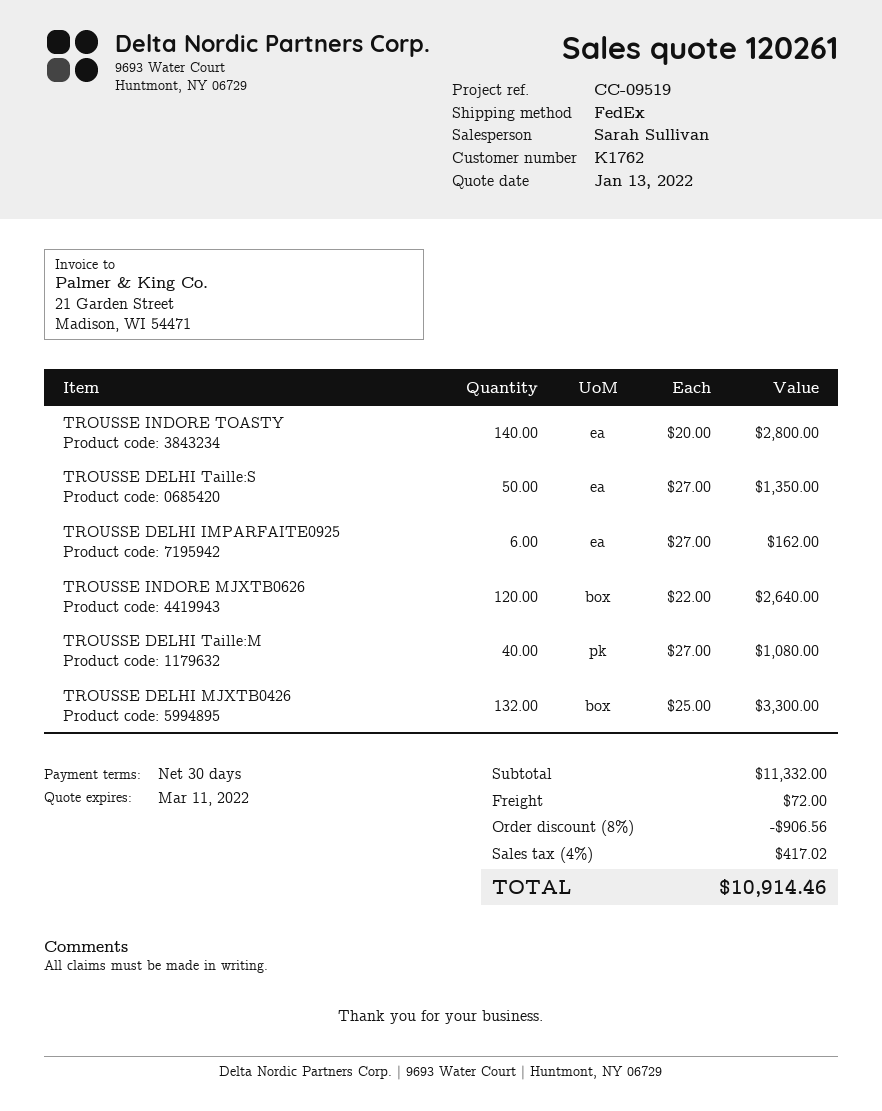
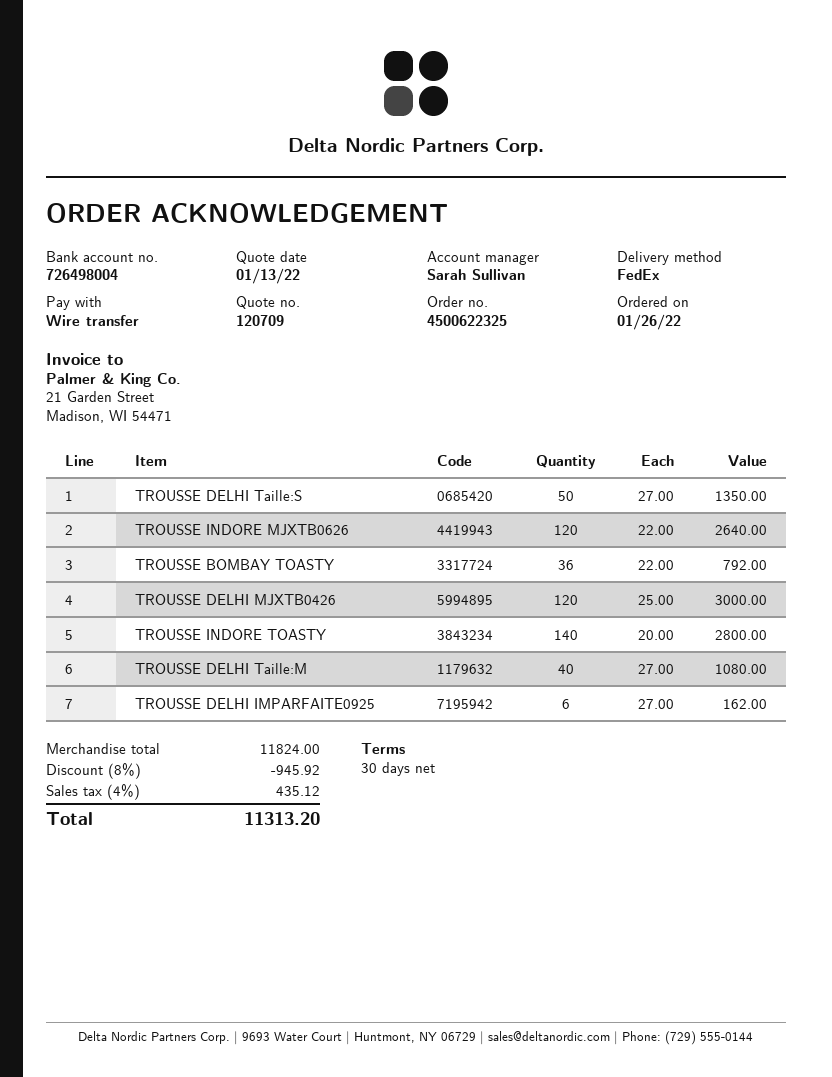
quote number: 120261 -> 120709
TROUSSE DELHI MJXTB0426: 132 x 25.00 = 3300.00 -> 120 x 25.00 = 3000.00
TROUSSE BOMBAY TOASTY: none -> 36 x 22.00 = 792.00
subtotal: 11332.00 -> 11824.00
discount: 8% = 906.56 -> 8% = 945.92
shipping: 72.00 -> none
tax: 4% = 417.02 -> 4% = 435.12
total: 10914.46 -> 11313.20

